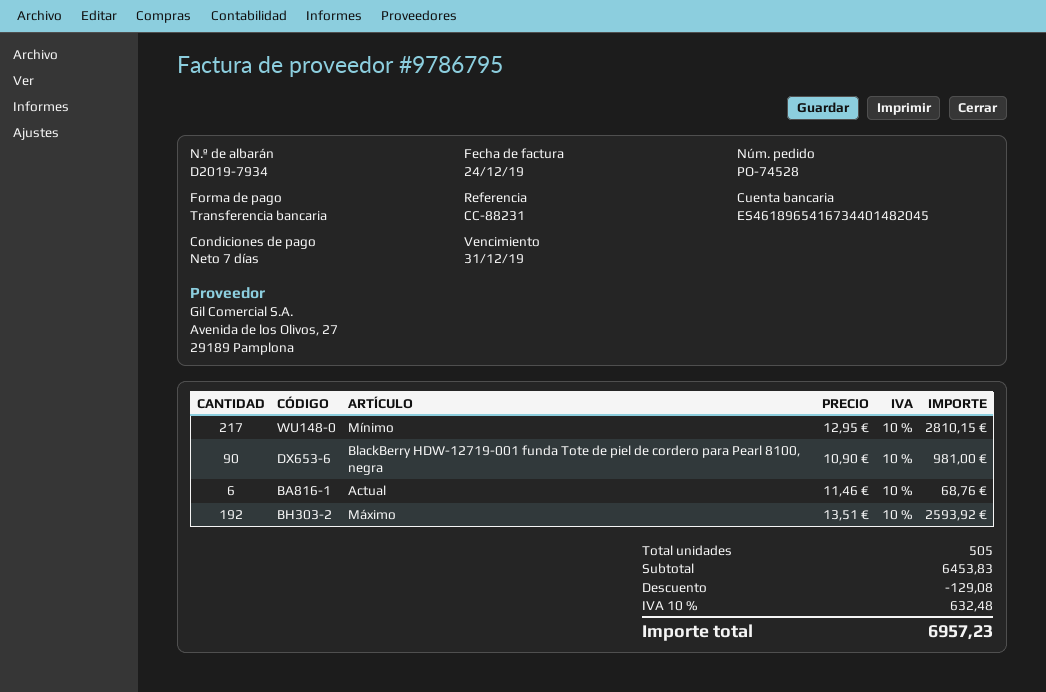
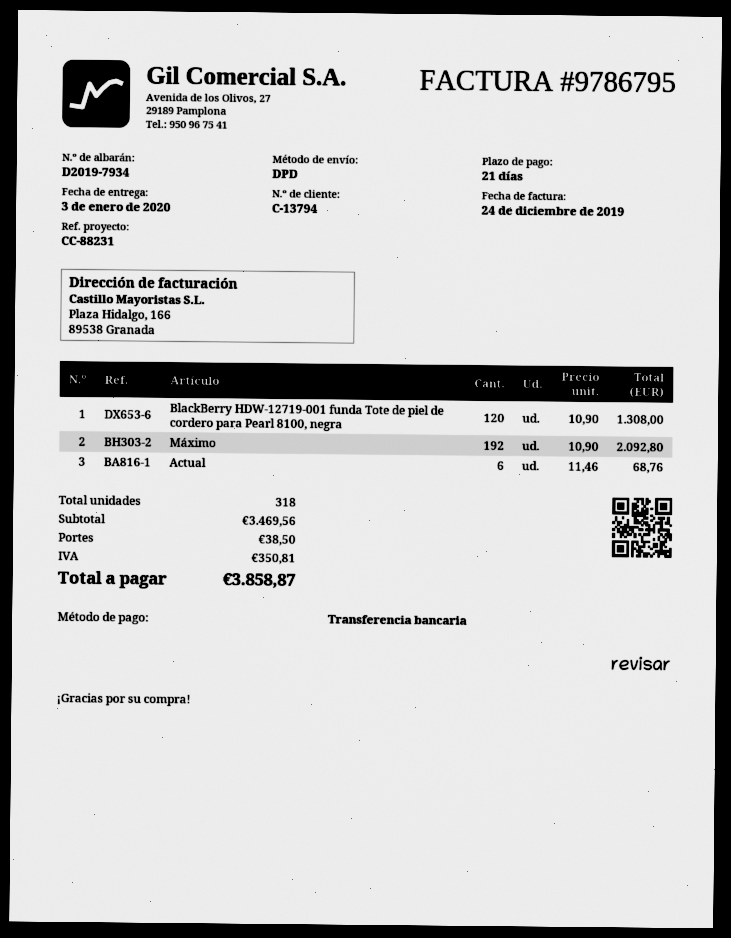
payment terms: 7 days -> 21 days
Mínimo: 217 x 12.95 = 2810.15 -> none
BlackBerry HDW-12719-001 funda Tote de piel de cordero para Pearl 8100, negra: 90 x 10.90 = 981.00 -> 120 x 10.90 = 1308.00
Máximo: 192 x 13.51 = 2593.92 -> 192 x 10.90 = 2092.80
total quantity: 505 -> 318
subtotal: 6453.83 -> 3469.56
discount: 129.08 -> none
shipping: none -> 38.50
tax: 632.48 -> 350.81
total: 6957.23 -> 3858.87

